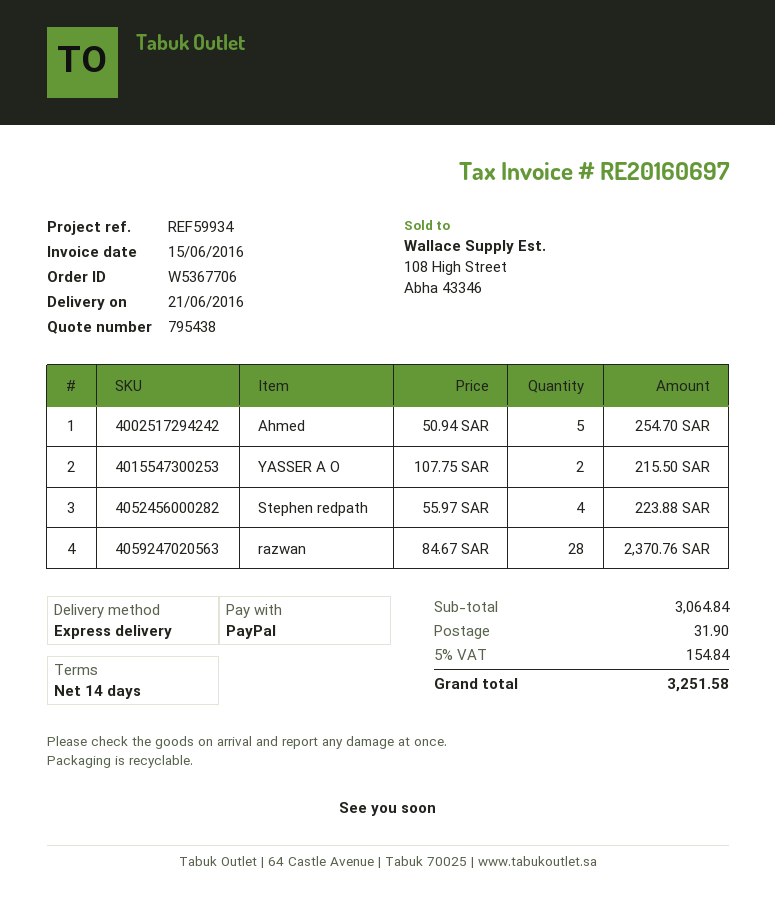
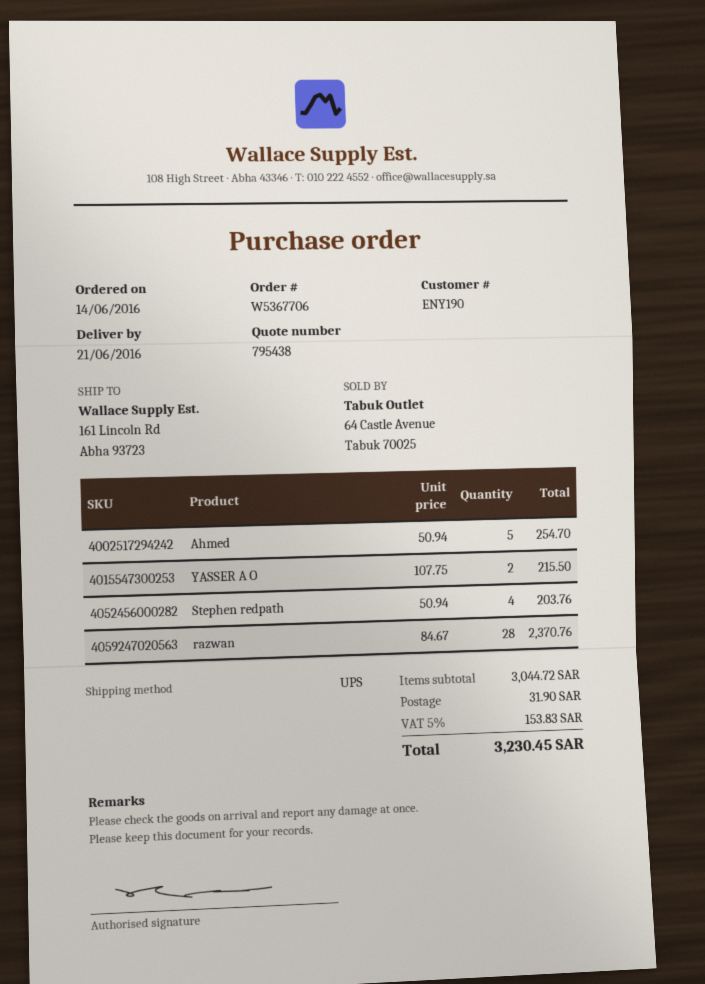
shipping method: express -> UPS
Stephen redpath: 4 x 55.97 = 223.88 -> 4 x 50.94 = 203.76
subtotal: 3064.84 -> 3044.72
tax: 5% = 154.84 -> 5% = 153.83
total: 3251.58 -> 3230.45

